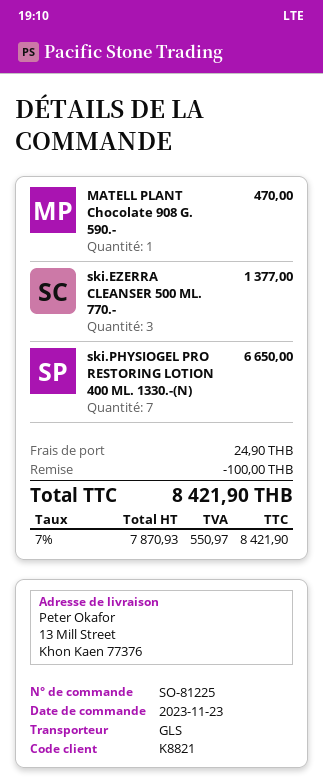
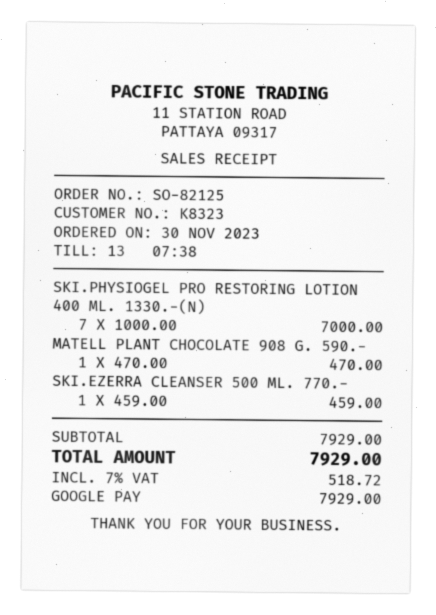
order number: SO-81225 -> SO-82125
order date: 2023-11-23 -> 2023-11-30
customer number: K8821 -> K8323
ski.EZERRA CLEANSER 500 ML. 770.-: 3 for 1377.00 -> 1 for 459.00
ski.PHYSIOGEL PRO RESTORING LOTION 400 ML. 1330.-(N): 7 for 6650.00 -> 7 for 7000.00
discount: 100.00 -> none
shipping: 24.90 -> none
tax: 7% = 550.97 -> 7% = 518.72
total: 8421.90 -> 7929.00

